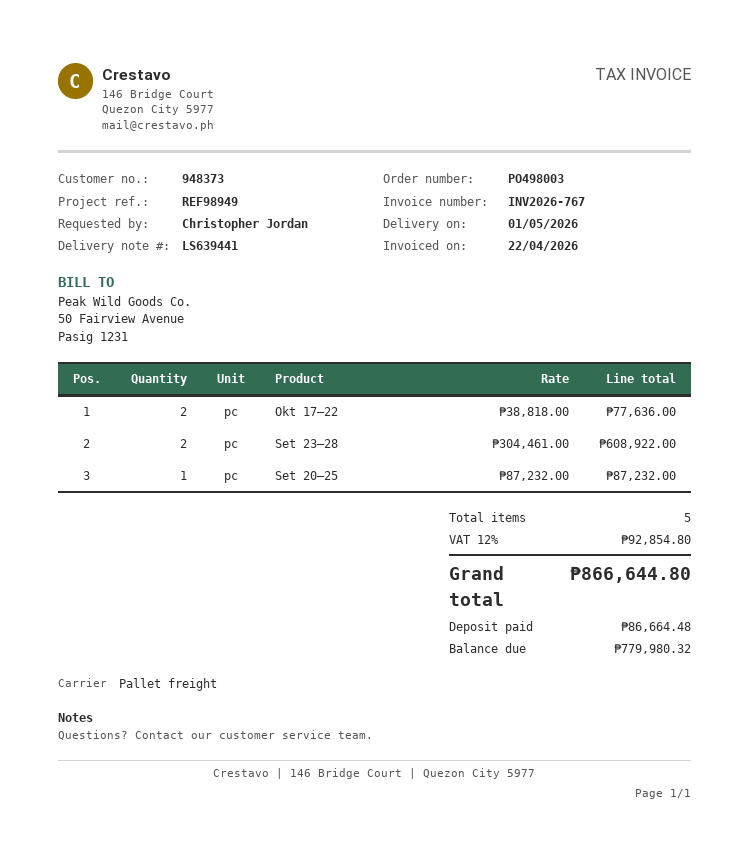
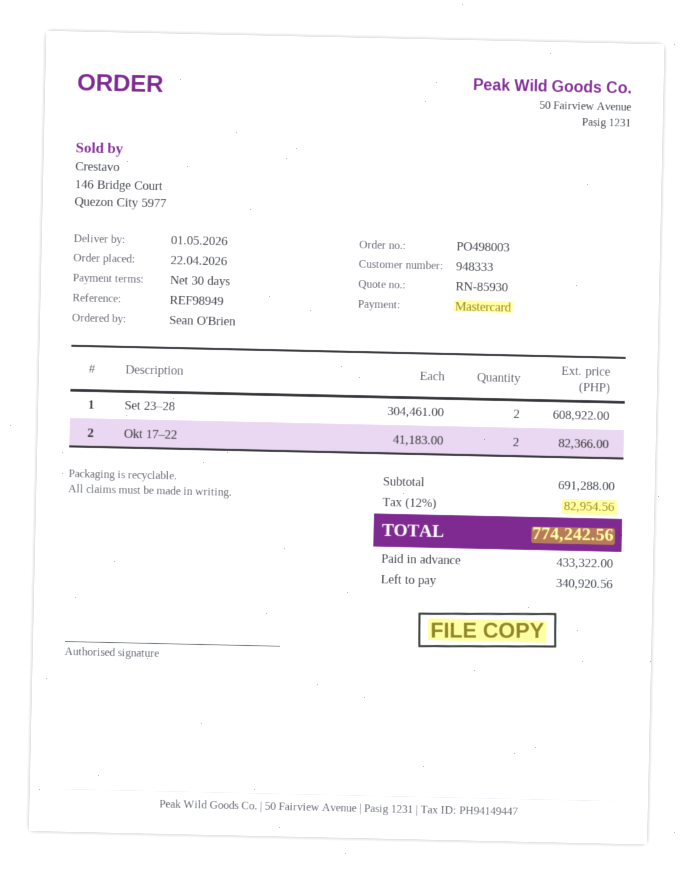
customer number: 948373 -> 948333
ordered by: Christopher Jordan -> Sean O'Brien
Okt 17–22: 2 x 38818.00 = 77636.00 -> 2 x 41183.00 = 82366.00
Set 20–25: 1 x 87232.00 = 87232.00 -> none
tax: 12% = 92854.80 -> 12% = 82954.56
total: 866644.80 -> 774242.56
deposit: 86664.48 -> 433322.00
balance: 779980.32 -> 340920.56

